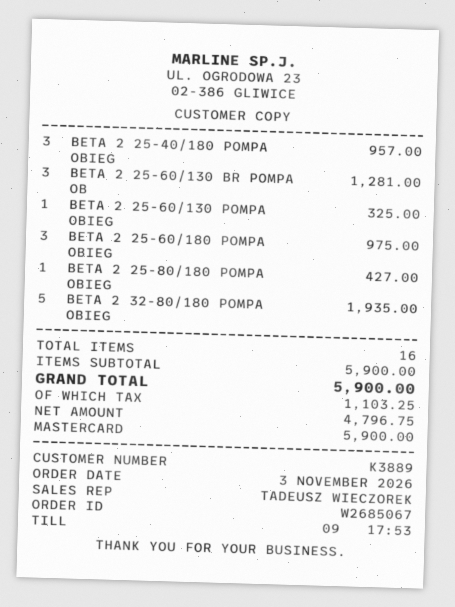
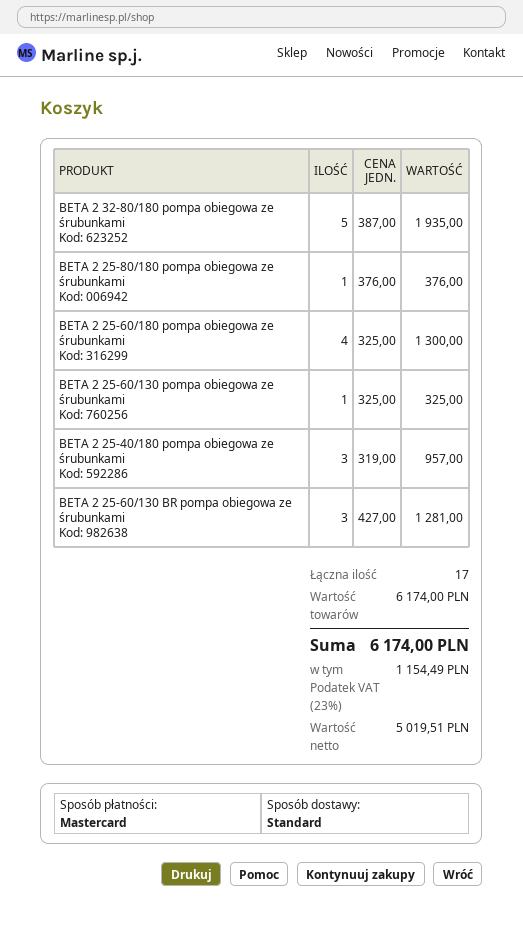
BETA 2 25-60/180 POMPA OBIEG: 3 for 975.00 -> 4 for 1300.00
BETA 2 25-80/180 POMPA OBIEG: 1 for 427.00 -> 1 for 376.00
total quantity: 16 -> 17
subtotal: 5900.00 -> 6174.00
net: 4796.75 -> 5019.51
tax: 1103.25 -> 1154.49
total: 5900.00 -> 6174.00

